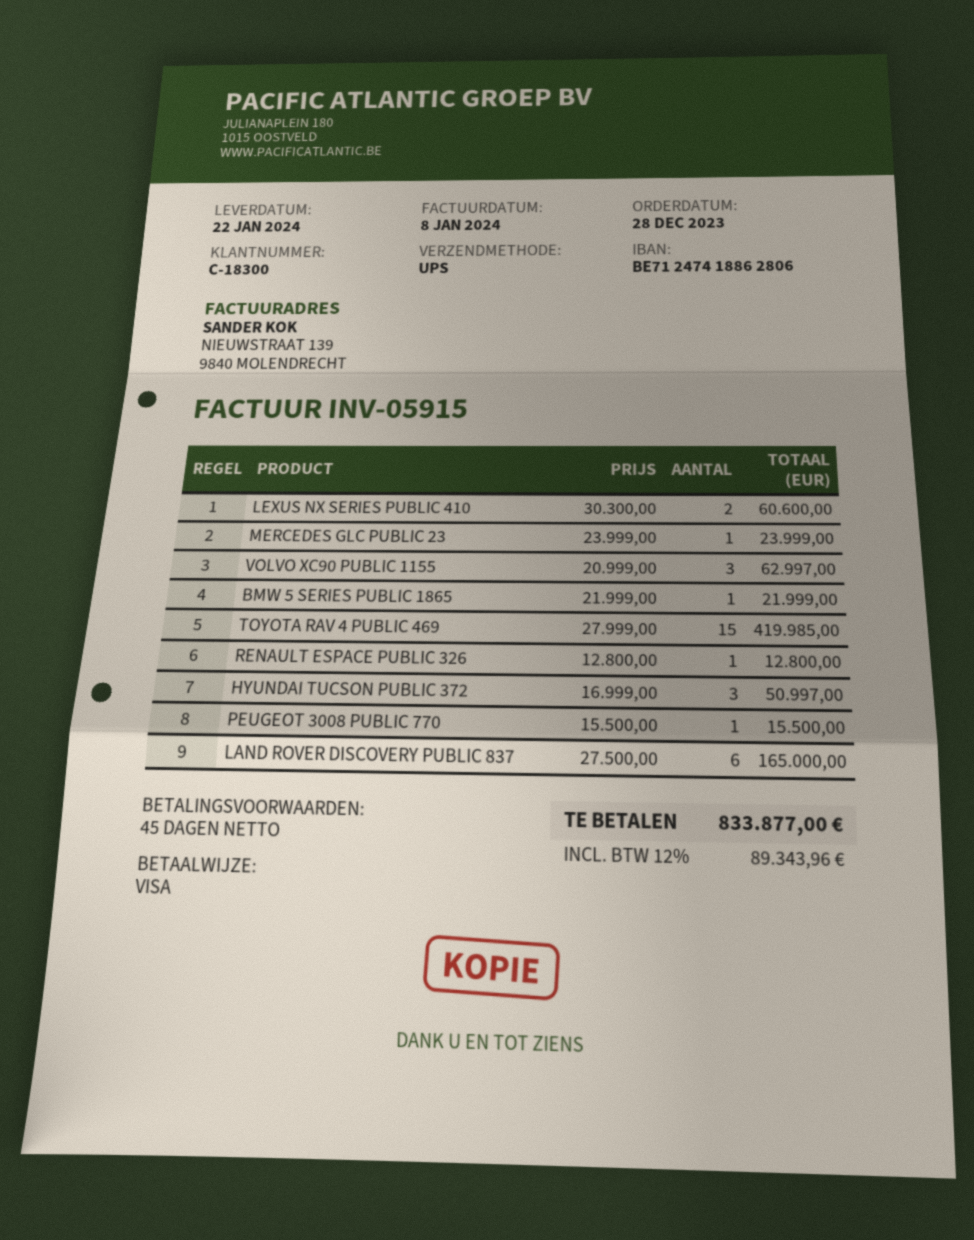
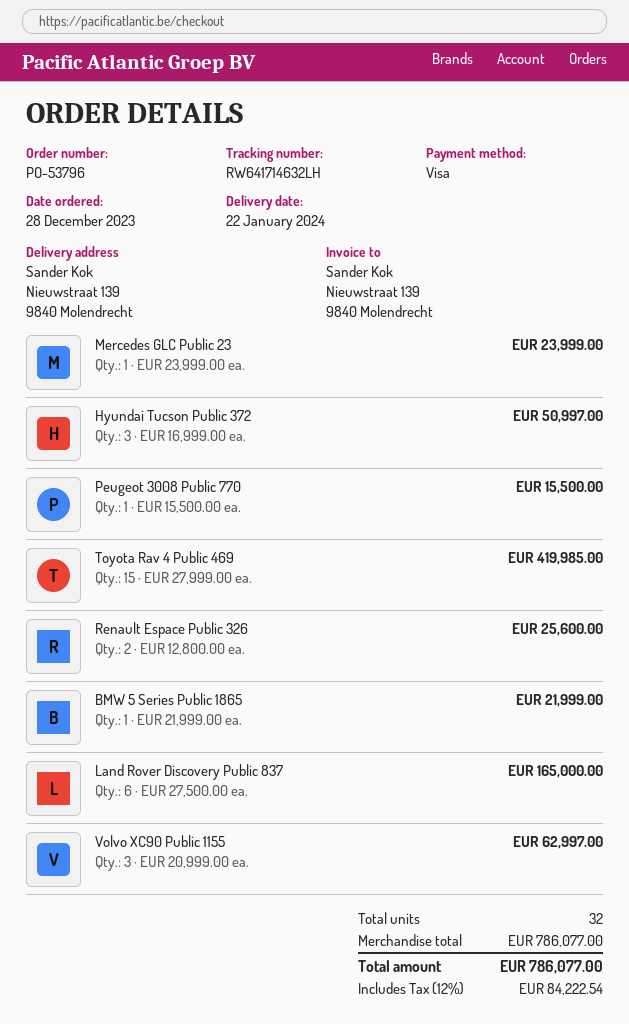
LEXUS NX SERIES PUBLIC 410: 2 x 30300.00 = 60600.00 -> none
RENAULT ESPACE PUBLIC 326: 1 x 12800.00 = 12800.00 -> 2 x 12800.00 = 25600.00
tax: 12% = 89343.96 -> 12% = 84222.54
total: 833877.00 -> 786077.00

